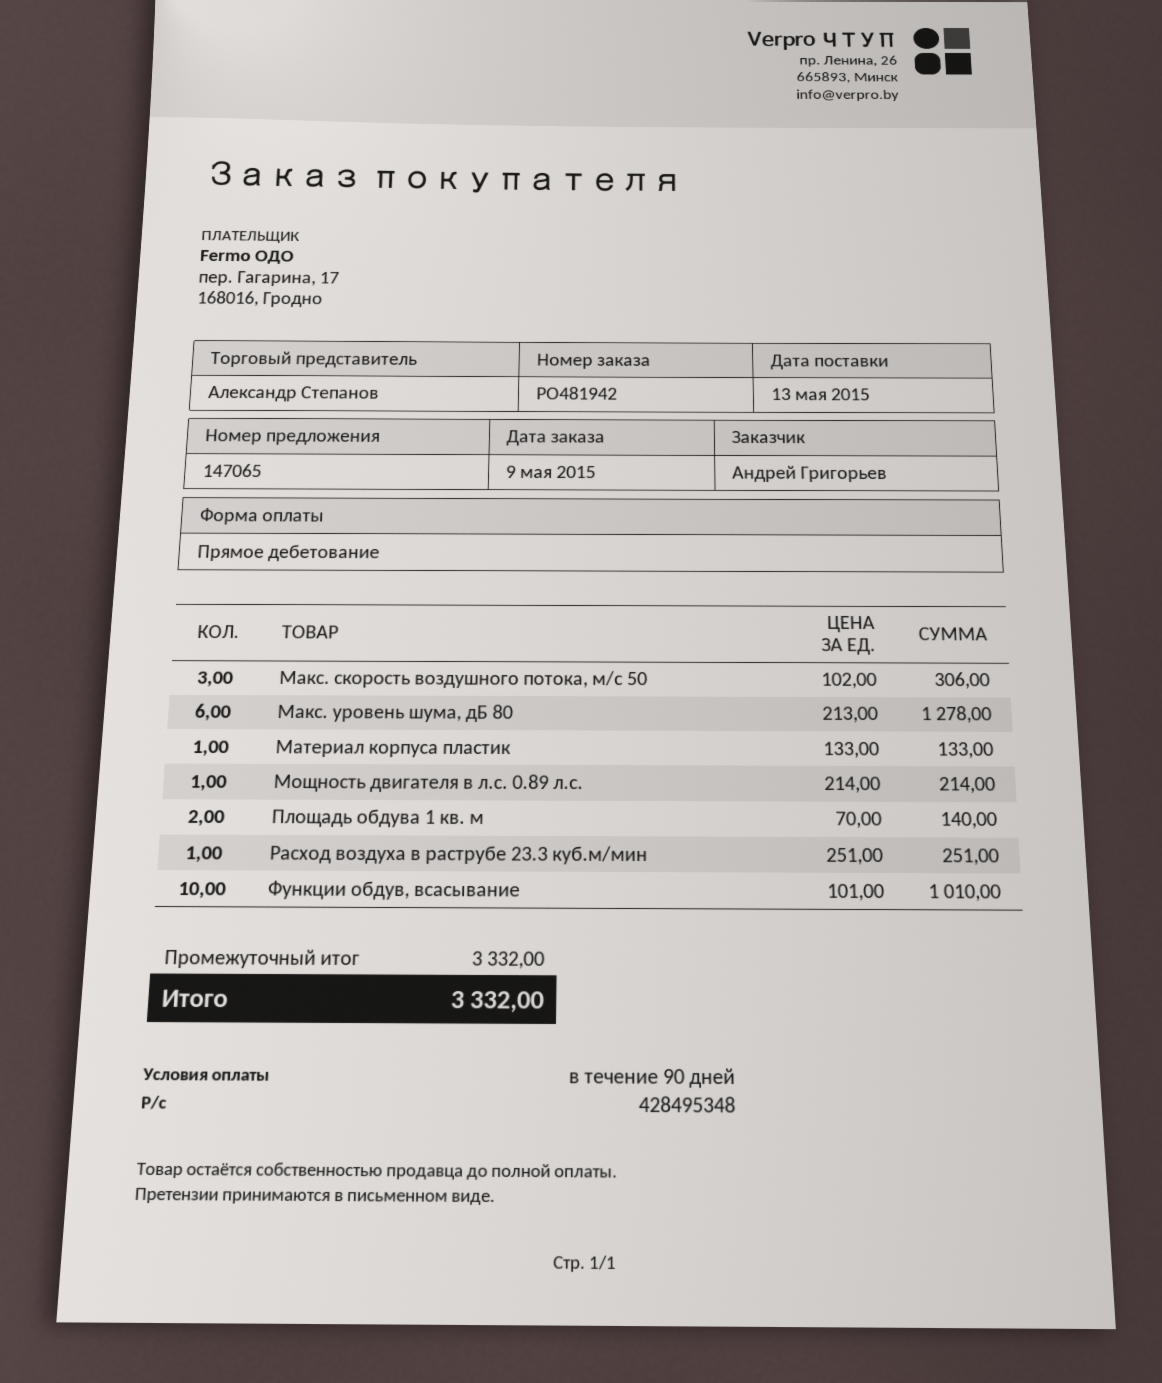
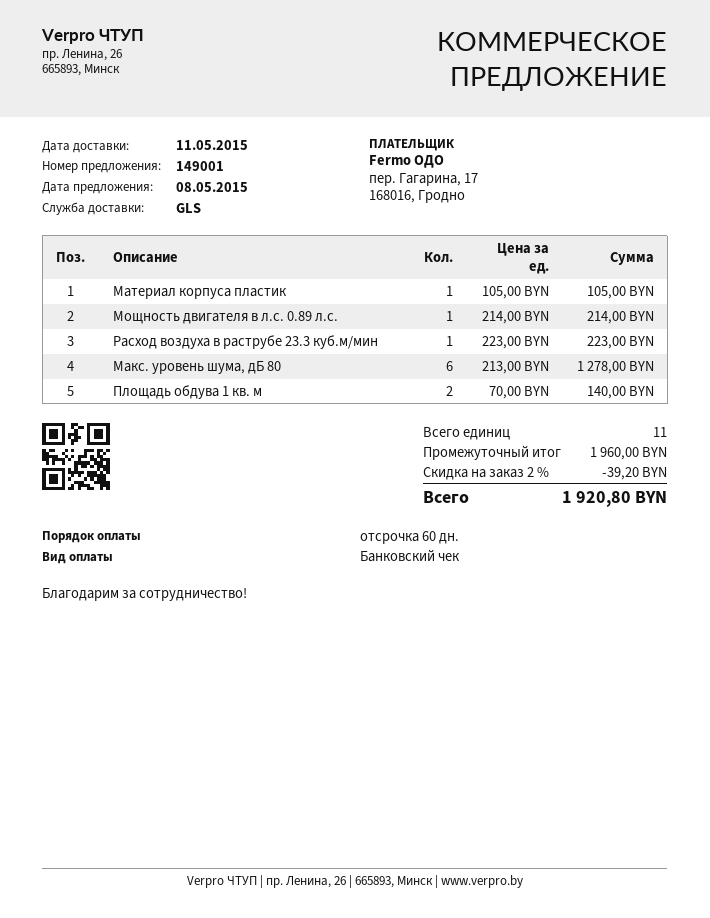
quote number: 147065 -> 149001
delivery date: 2015-05-13 -> 2015-05-11
payment terms: 90 days -> 60 days
payment method: direct debit -> cheque
Макс. скорость воздушного потока, м/с 50: 3 x 102.00 = 306.00 -> none
Материал корпуса пластик: 1 x 133.00 = 133.00 -> 1 x 105.00 = 105.00
Расход воздуха в раструбе 23.3 куб.м/мин: 1 x 251.00 = 251.00 -> 1 x 223.00 = 223.00
Функции обдув, всасывание: 10 x 101.00 = 1010.00 -> none
subtotal: 3332.00 -> 1960.00
discount: none -> 2% = 39.20
total: 3332.00 -> 1920.80

